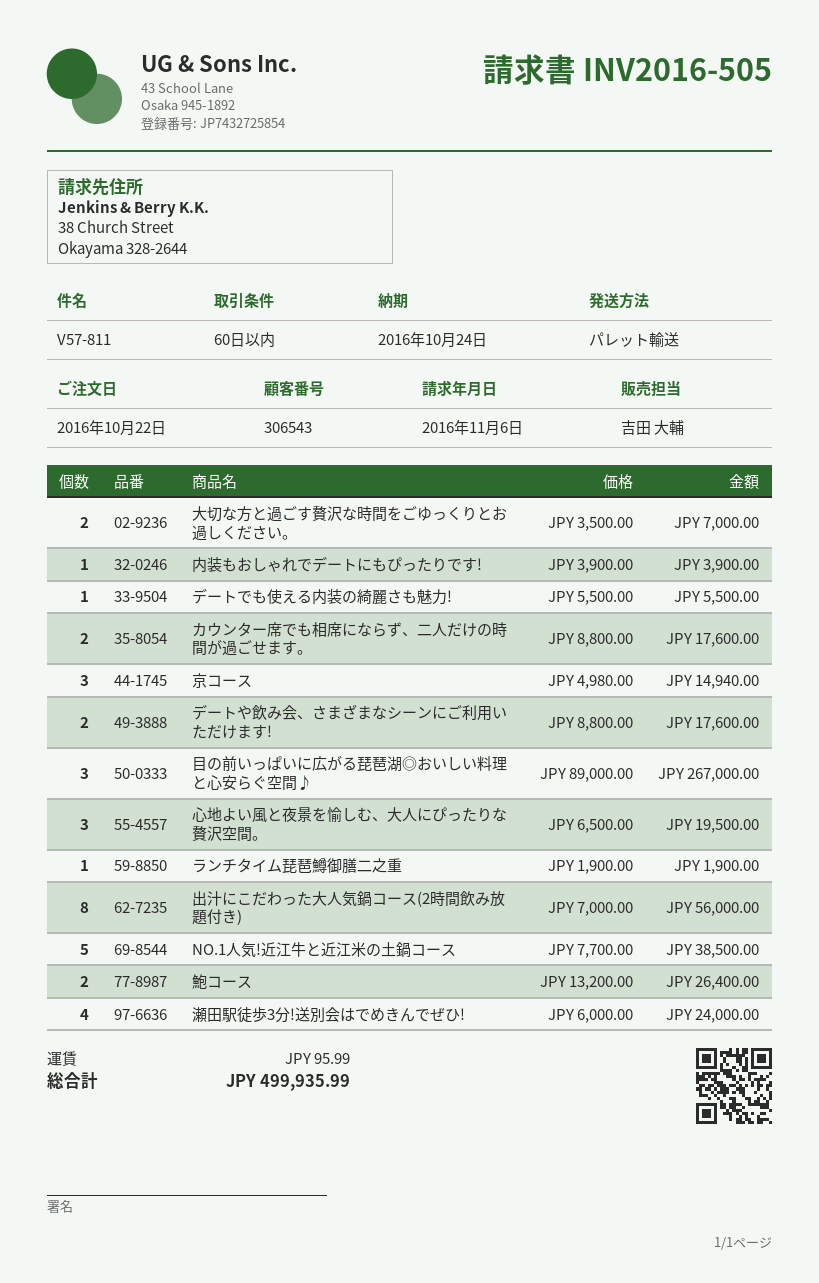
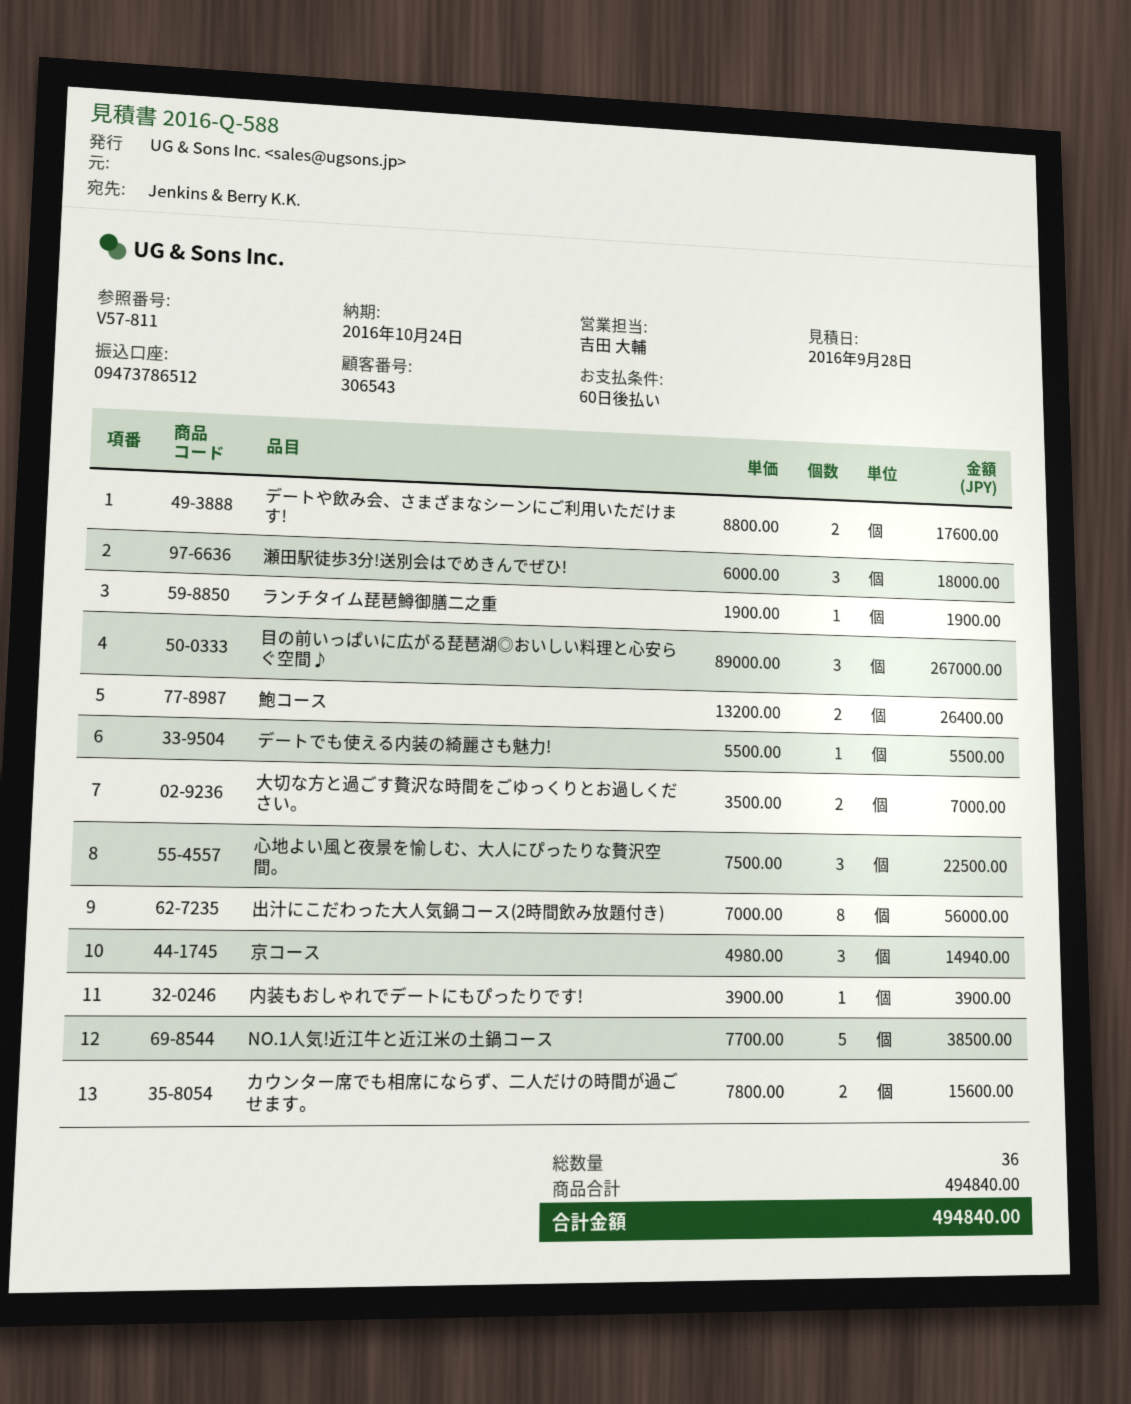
カウンター席でも相席にならず、二人だけの時間が過ごせます。: 2 x 8800.00 = 17600.00 -> 2 x 7800.00 = 15600.00
心地よい風と夜景を愉しむ、大人にぴったりな贅沢空間。: 3 x 6500.00 = 19500.00 -> 3 x 7500.00 = 22500.00
瀬田駅徒歩3分!送別会はでめきんでぜひ!: 4 x 6000.00 = 24000.00 -> 3 x 6000.00 = 18000.00
shipping: 95.99 -> none
total: 499935.99 -> 494840.00

